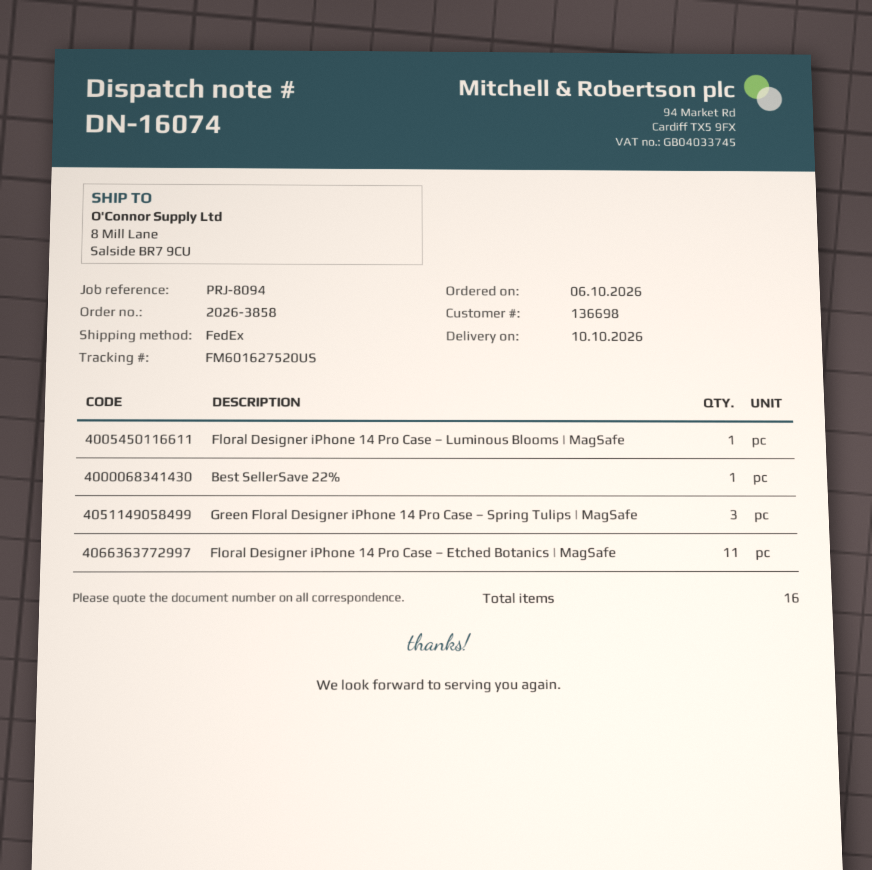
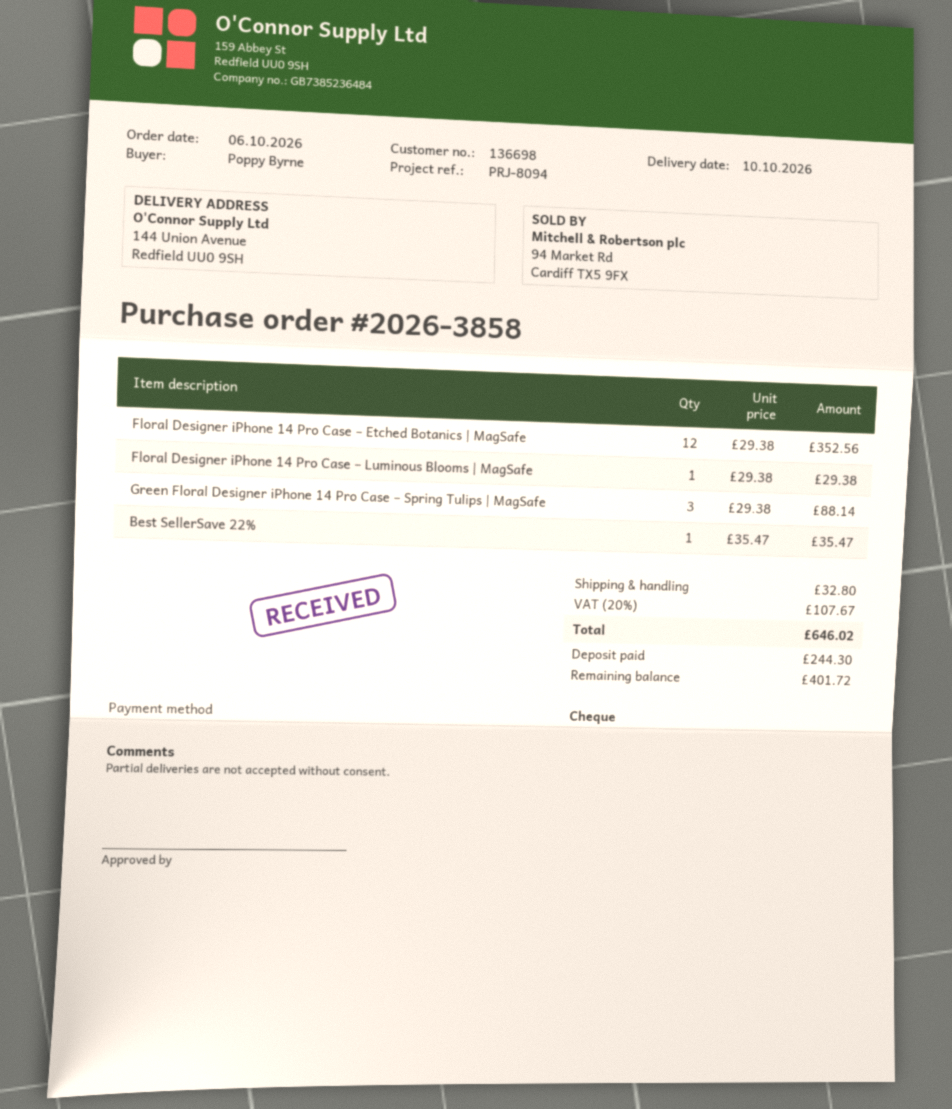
ship to: 8 Mill Lane, Salside BR7 9CU -> 144 Union Avenue, Redfield UU0 9SH
Floral Designer iPhone 14 Pro Case – Etched Botanics | MagSafe: 11 -> 12

